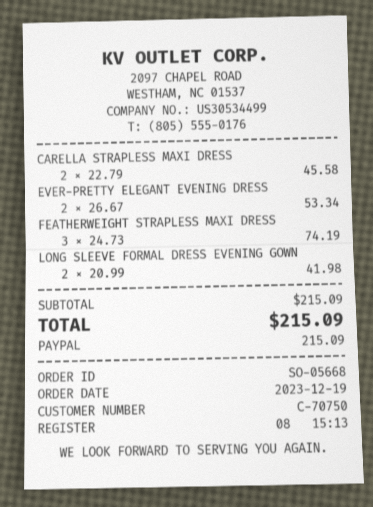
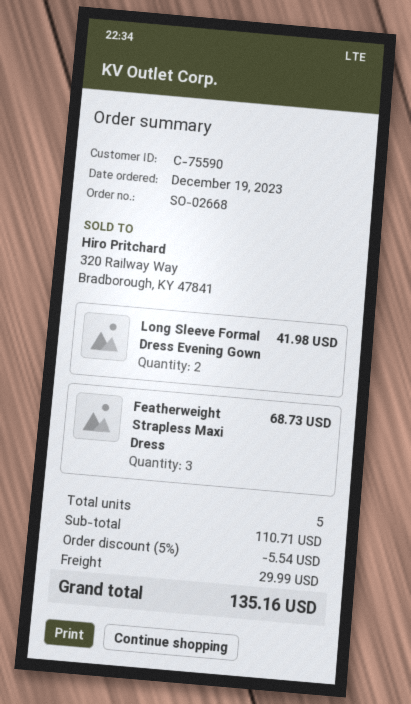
order number: SO-05668 -> SO-02668
customer number: C-70750 -> C-75590
CARELLA STRAPLESS MAXI DRESS: 2 for 45.58 -> none
EVER-PRETTY ELEGANT EVENING DRESS: 2 for 53.34 -> none
FEATHERWEIGHT STRAPLESS MAXI DRESS: 3 for 74.19 -> 3 for 68.73
subtotal: 215.09 -> 110.71
discount: none -> 5% = 5.54
shipping: none -> 29.99
total: 215.09 -> 135.16

